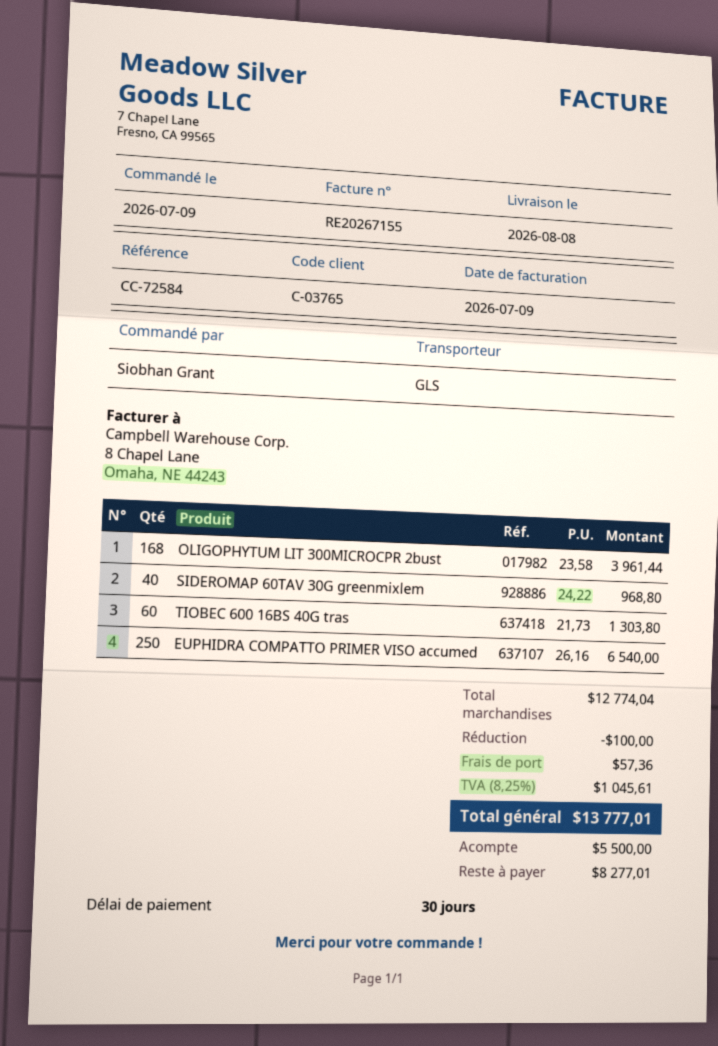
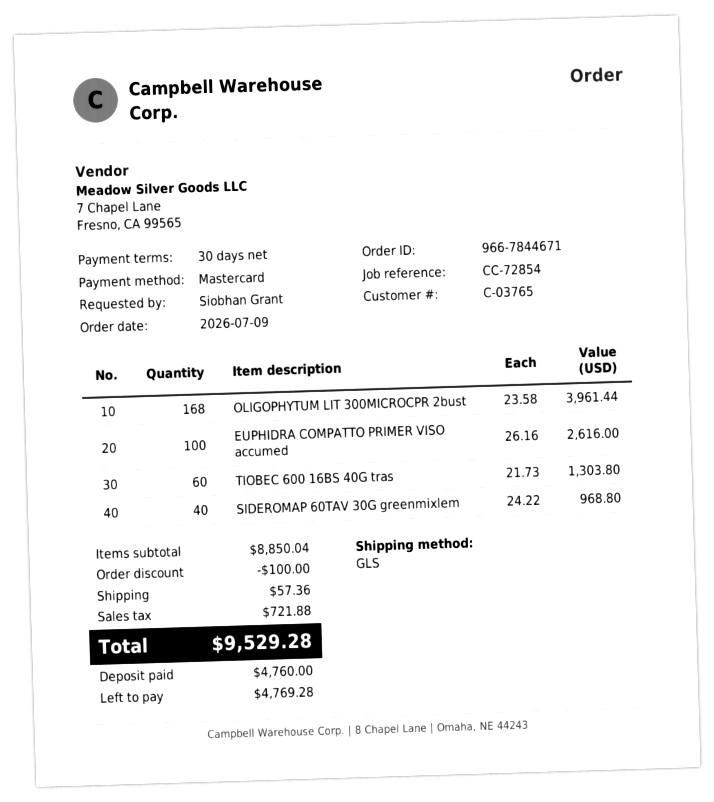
reference: CC-72584 -> CC-72854
EUPHIDRA COMPATTO PRIMER VISO accumed: 250 x 26.16 = 6540.00 -> 100 x 26.16 = 2616.00
subtotal: 12774.04 -> 8850.04
tax: 1045.61 -> 721.88
total: 13777.01 -> 9529.28
deposit: 5500.00 -> 4760.00
balance: 8277.01 -> 4769.28

